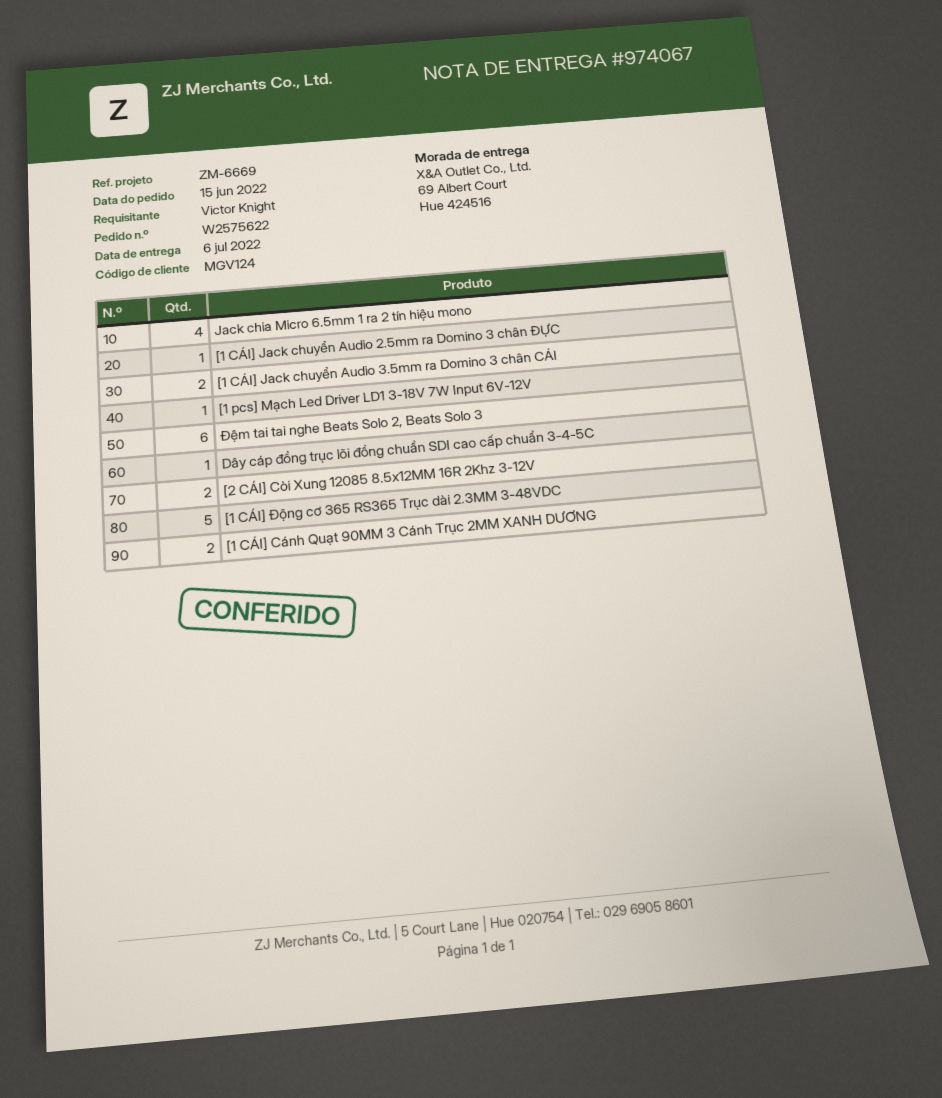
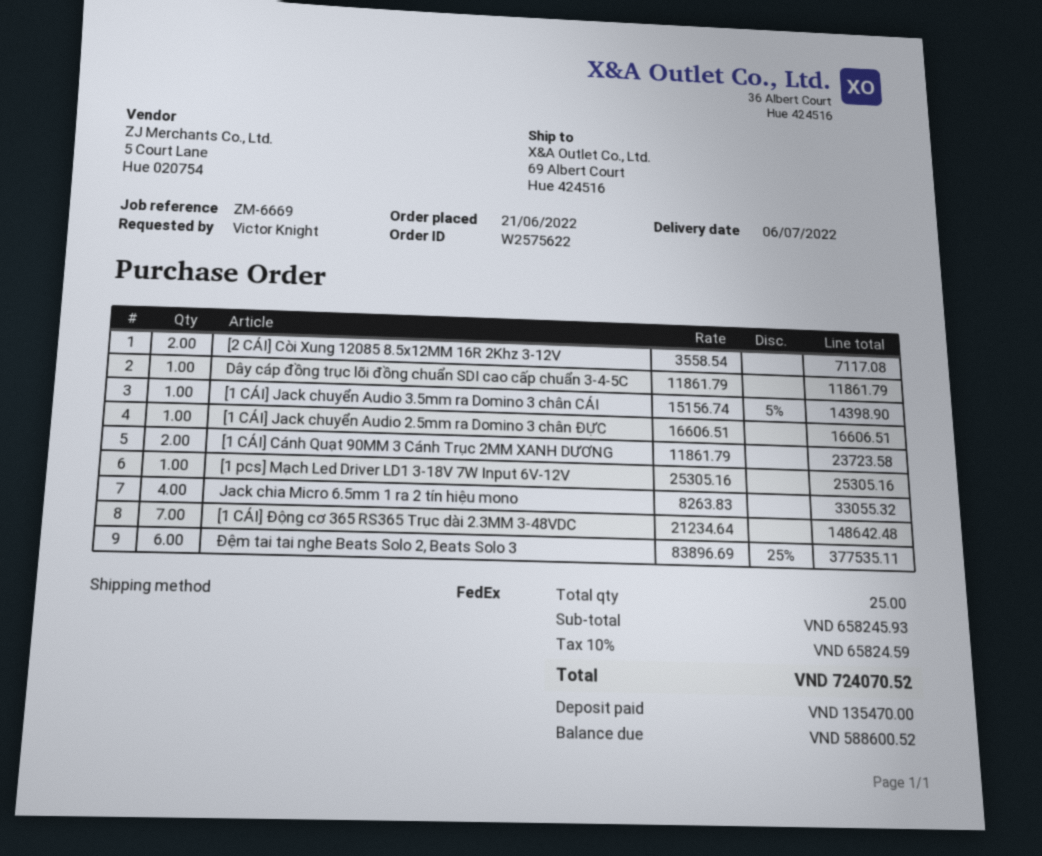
order date: 2022-06-15 -> 2022-06-21
[1 CÁI] Jack chuyển Audio 3.5mm ra Domino 3 chân CÁI: 2 -> 1
[1 CÁI] Động cơ 365 RS365 Trục dài 2.3MM 3-48VDC: 5 -> 7

